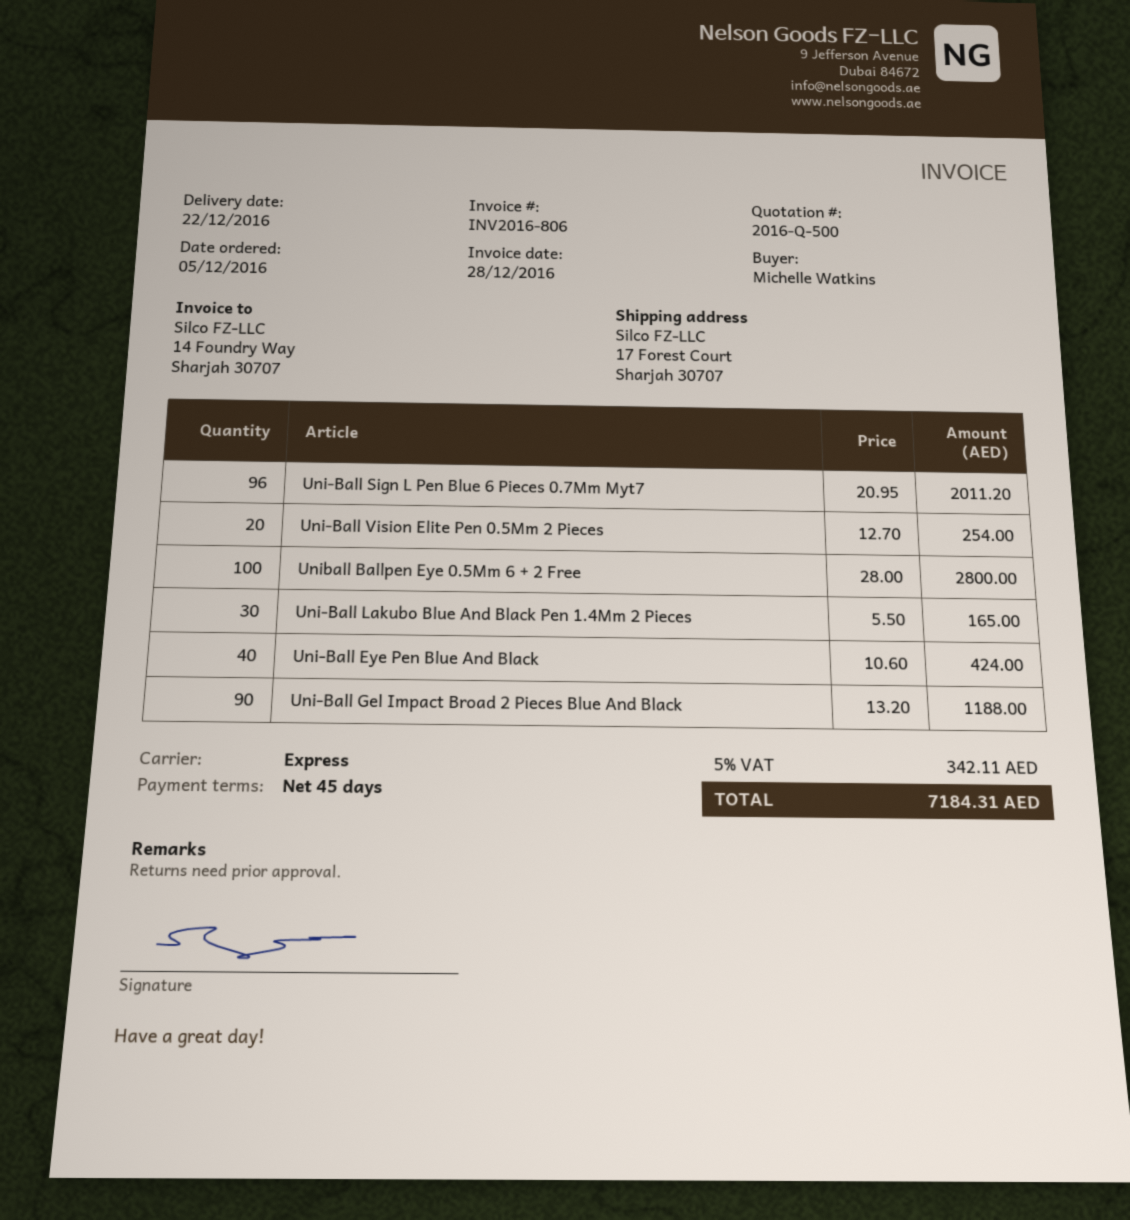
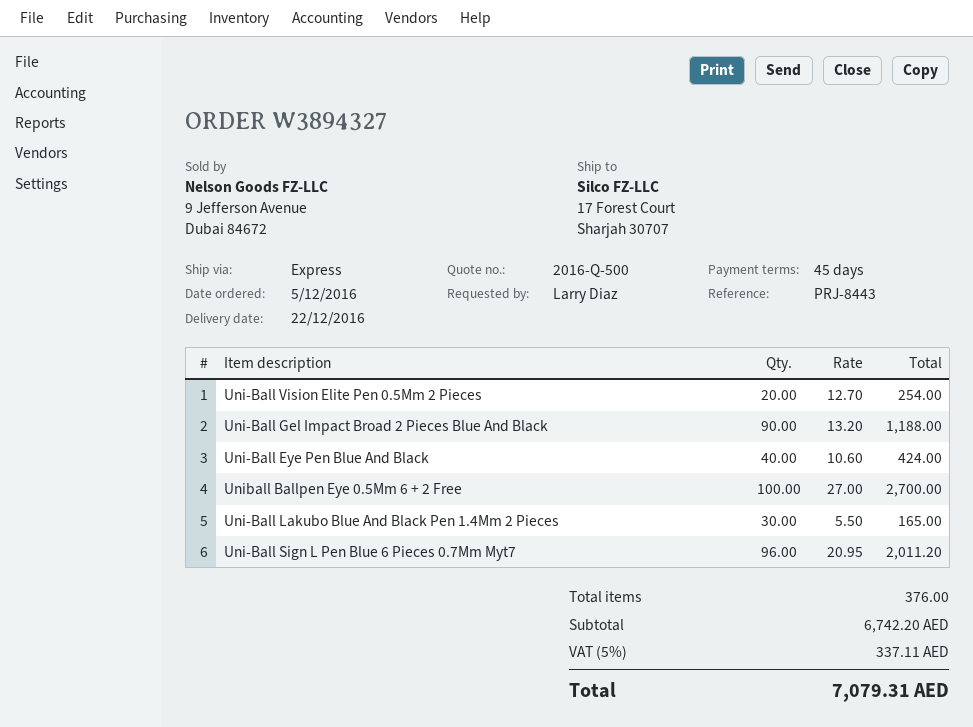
ordered by: Michelle Watkins -> Larry Diaz
Uniball Ballpen Eye 0.5Mm 6 + 2 Free: 100 x 28.00 = 2800.00 -> 100 x 27.00 = 2700.00
tax: 5% = 342.11 -> 5% = 337.11
total: 7184.31 -> 7079.31

